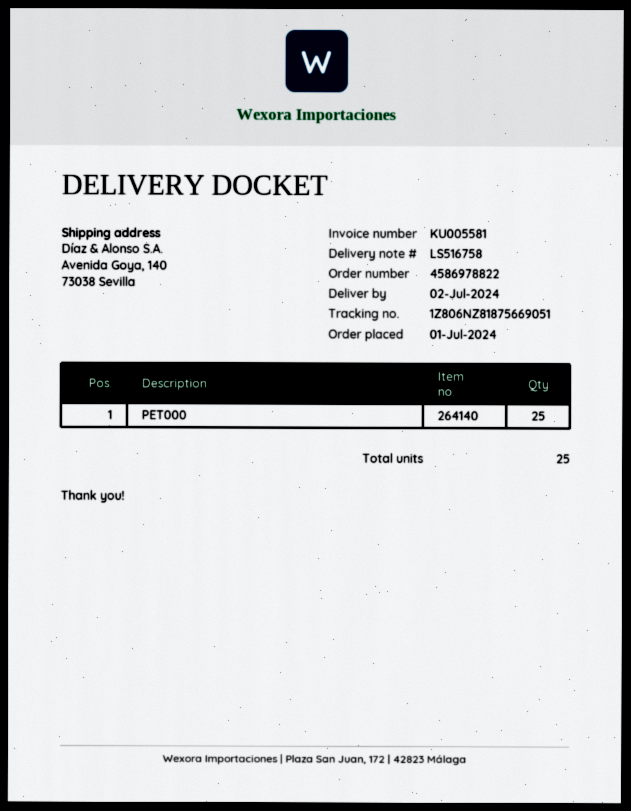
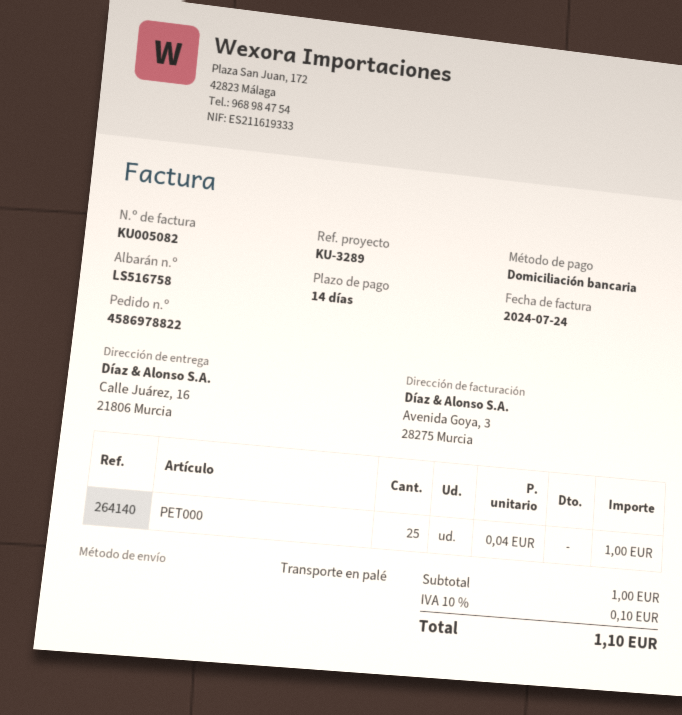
invoice number: KU005581 -> KU005082
ship to: Avenida Goya, 140, 73038 Sevilla -> Calle Juárez, 16, 21806 Murcia

